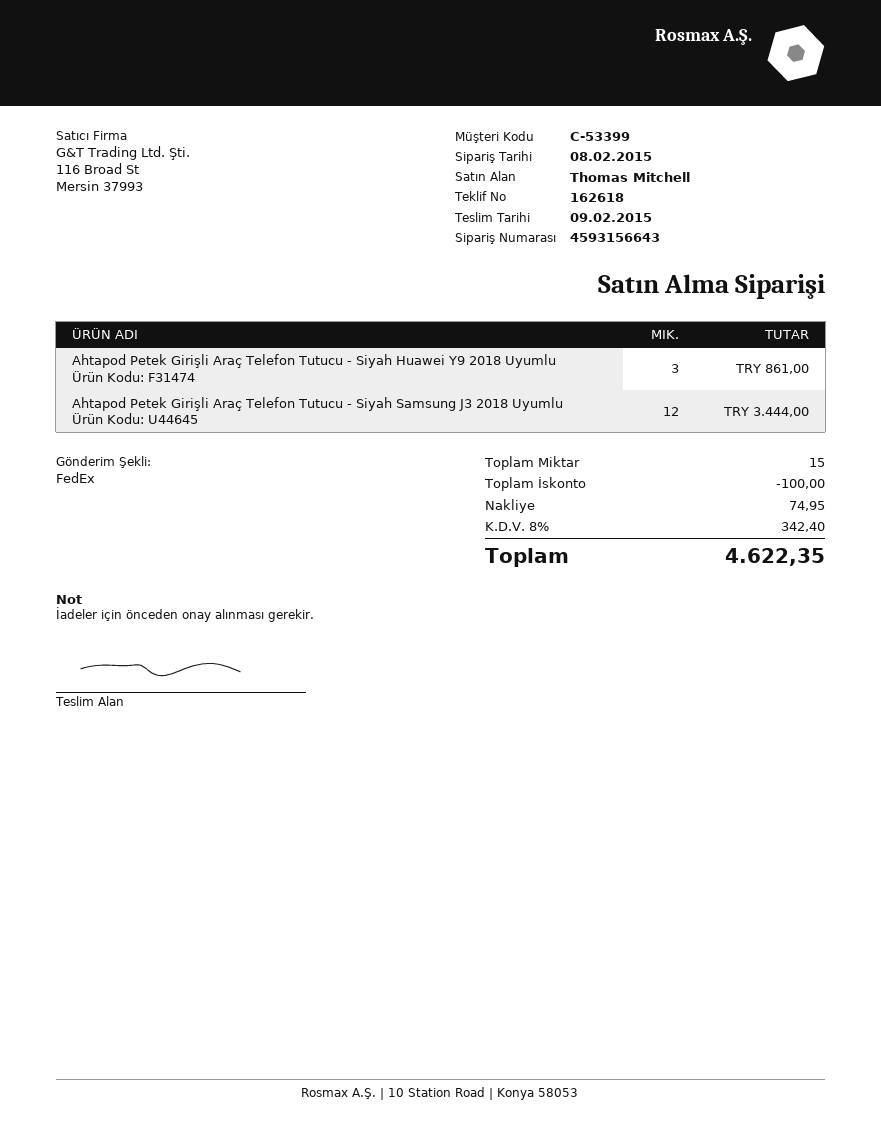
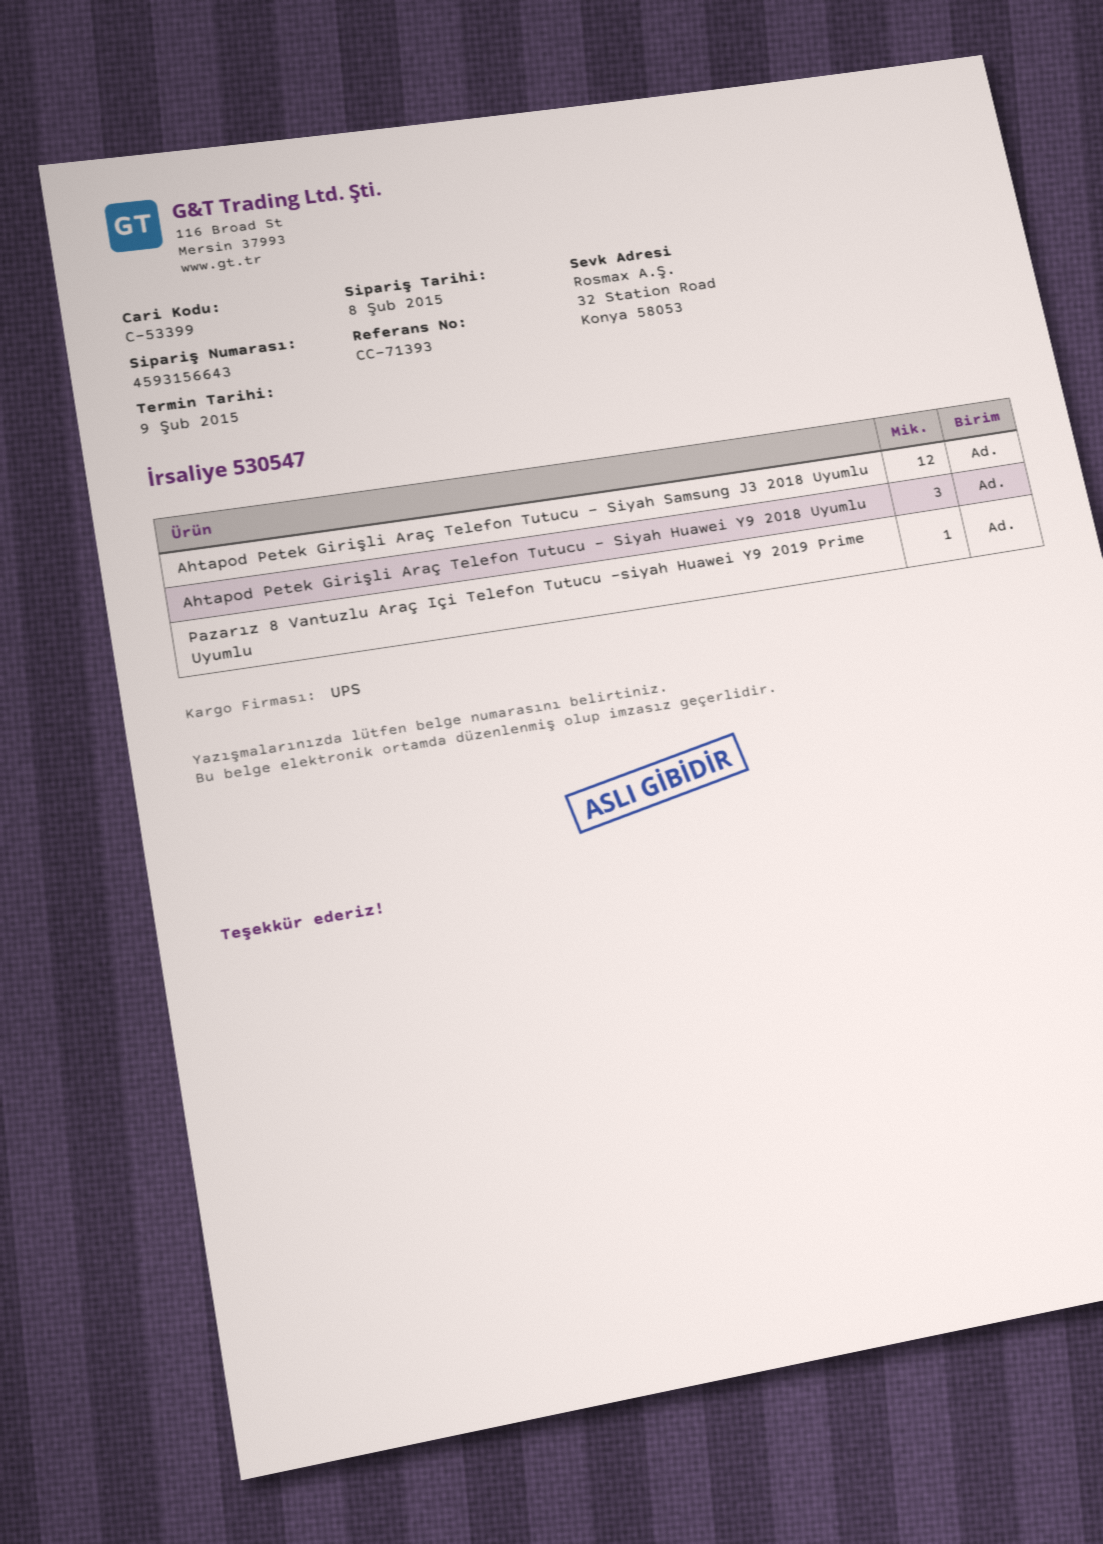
shipping method: FedEx -> UPS
Pazarız 8 Vantuzlu Araç Içi Telefon Tutucu -siyah Huawei Y9 2019 Prime Uyumlu: none -> 1

